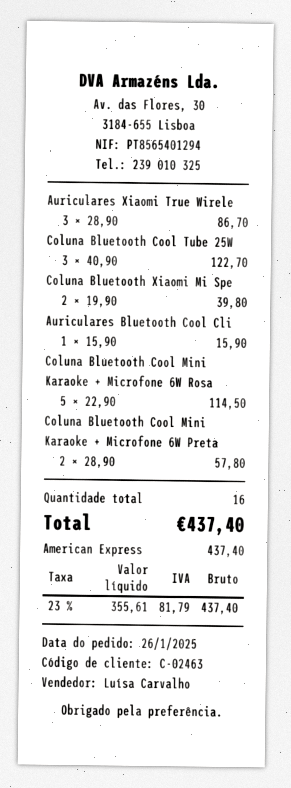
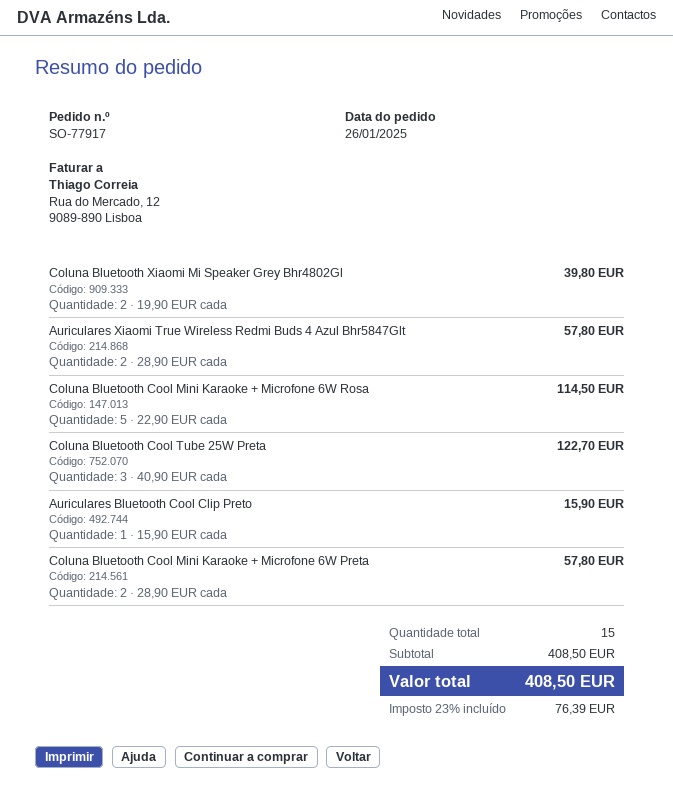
Auriculares Xiaomi True Wirele: 3 x 28.90 = 86.70 -> 2 x 28.90 = 57.80
total quantity: 16 -> 15
tax: 23% = 81.79 -> 23% = 76.39
total: 437.40 -> 408.50

